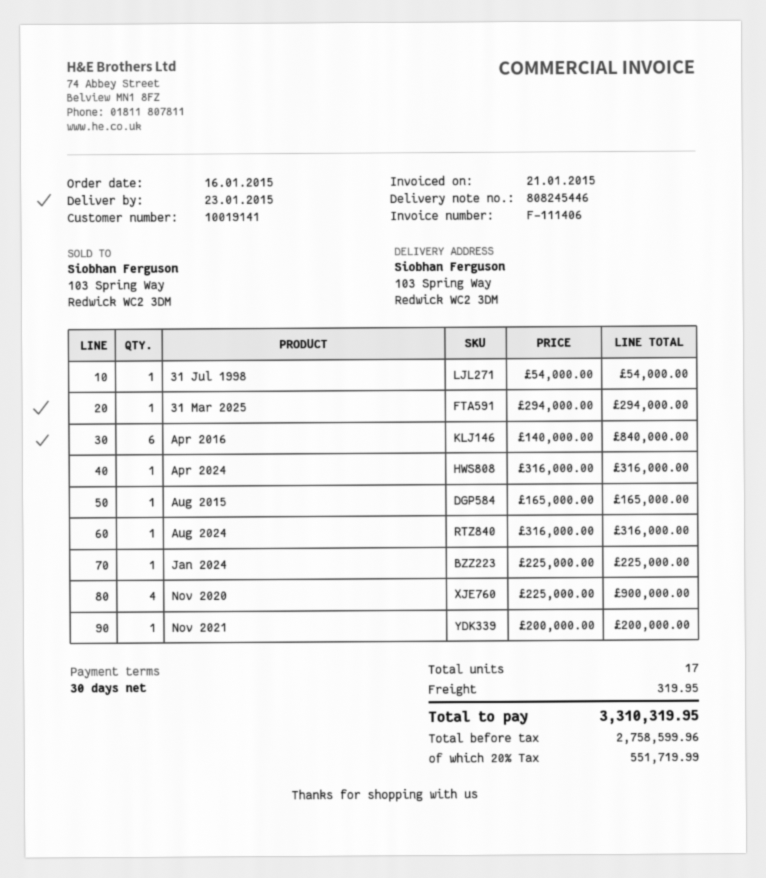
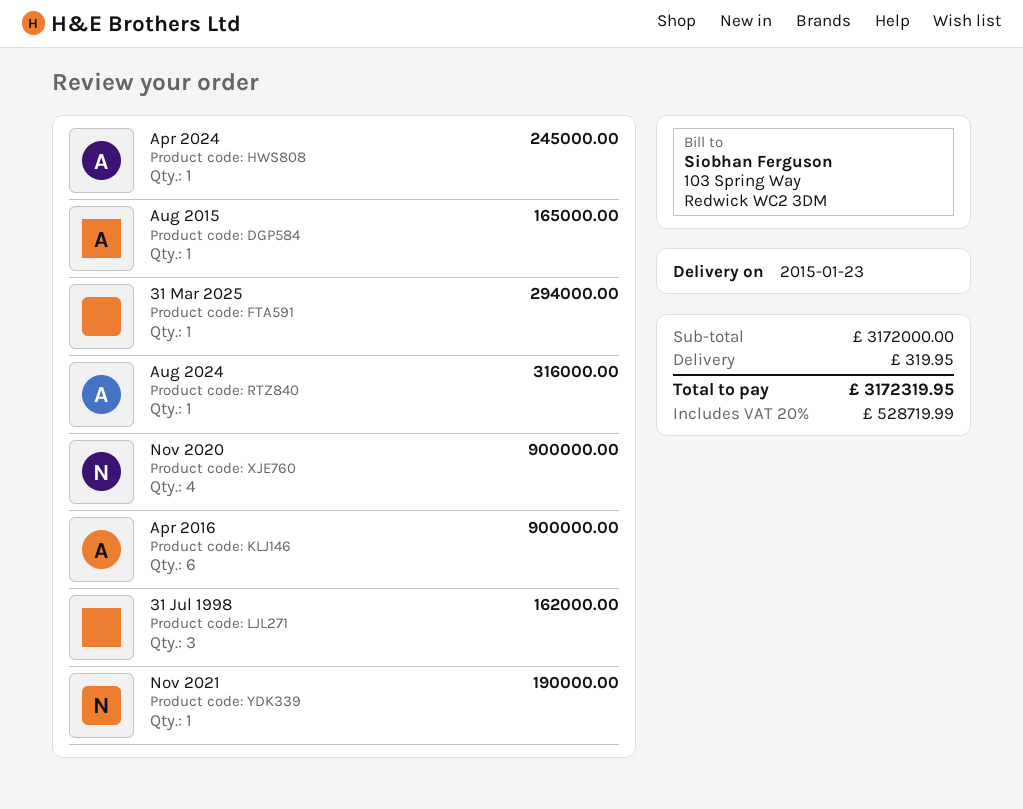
31 Jul 1998: 1 for 54000.00 -> 3 for 162000.00
Apr 2016: 6 for 840000.00 -> 6 for 900000.00
Apr 2024: 1 for 316000.00 -> 1 for 245000.00
Jan 2024: 1 for 225000.00 -> none
Nov 2021: 1 for 200000.00 -> 1 for 190000.00
tax: 20% = 551719.99 -> 20% = 528719.99
total: 3310319.95 -> 3172319.95

